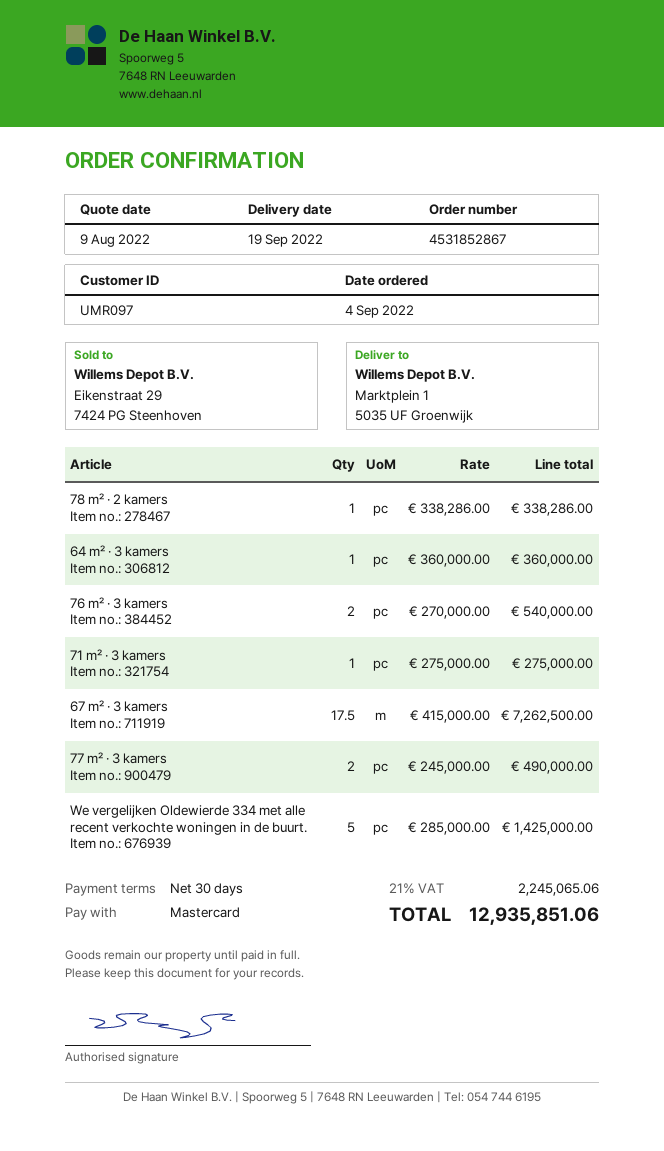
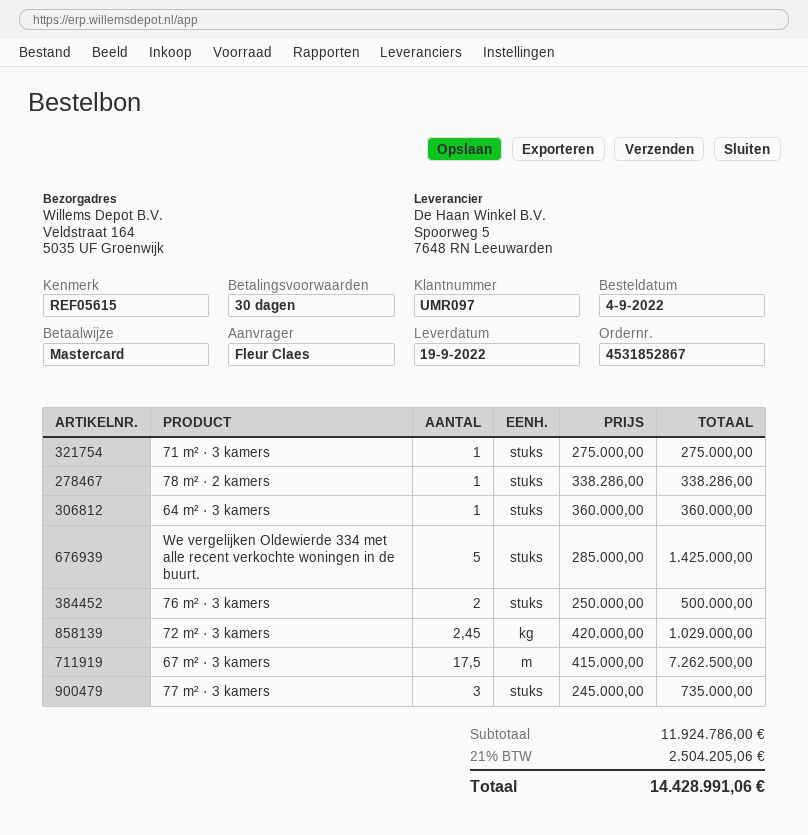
ship to: Marktplein 1, 5035 UF Groenwijk -> Veldstraat 164, 5035 UF Groenwijk
76 m² · 3 kamers: 2 x 270000.00 = 540000.00 -> 2 x 250000.00 = 500000.00
77 m² · 3 kamers: 2 x 245000.00 = 490000.00 -> 3 x 245000.00 = 735000.00
72 m² · 3 kamers: none -> 2.45 x 420000.00 = 1029000.00
tax: 21% = 2245065.06 -> 21% = 2504205.06
total: 12935851.06 -> 14428991.06

